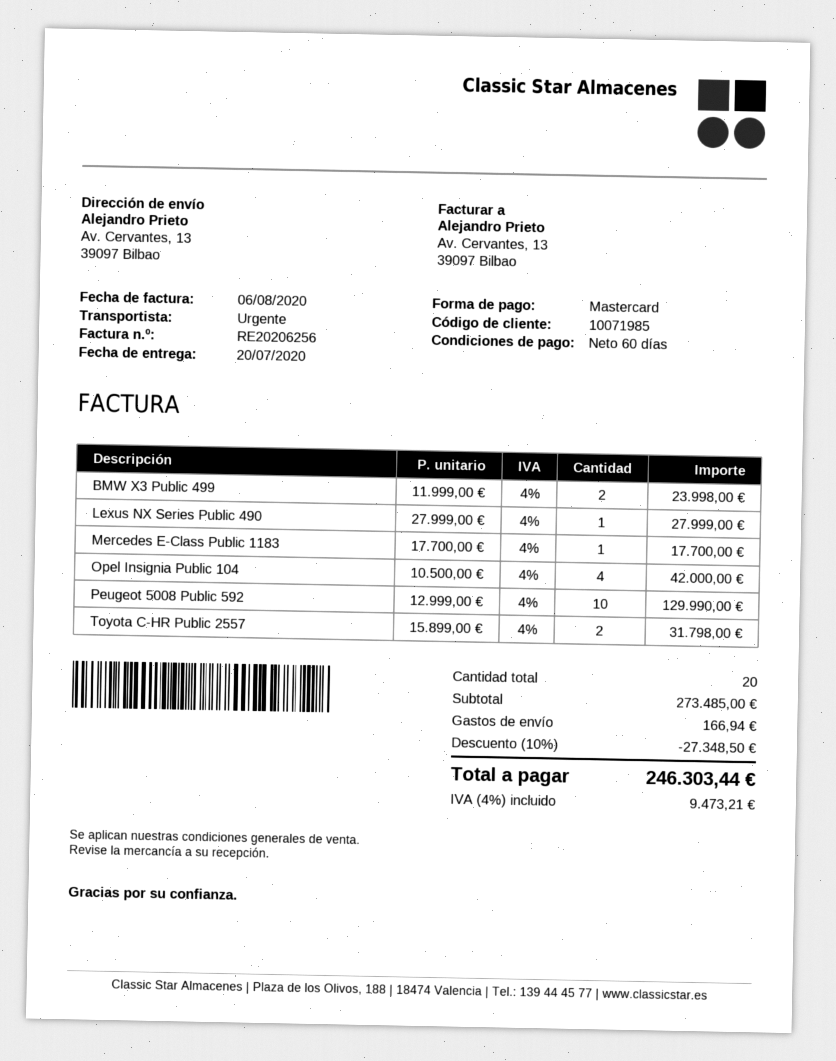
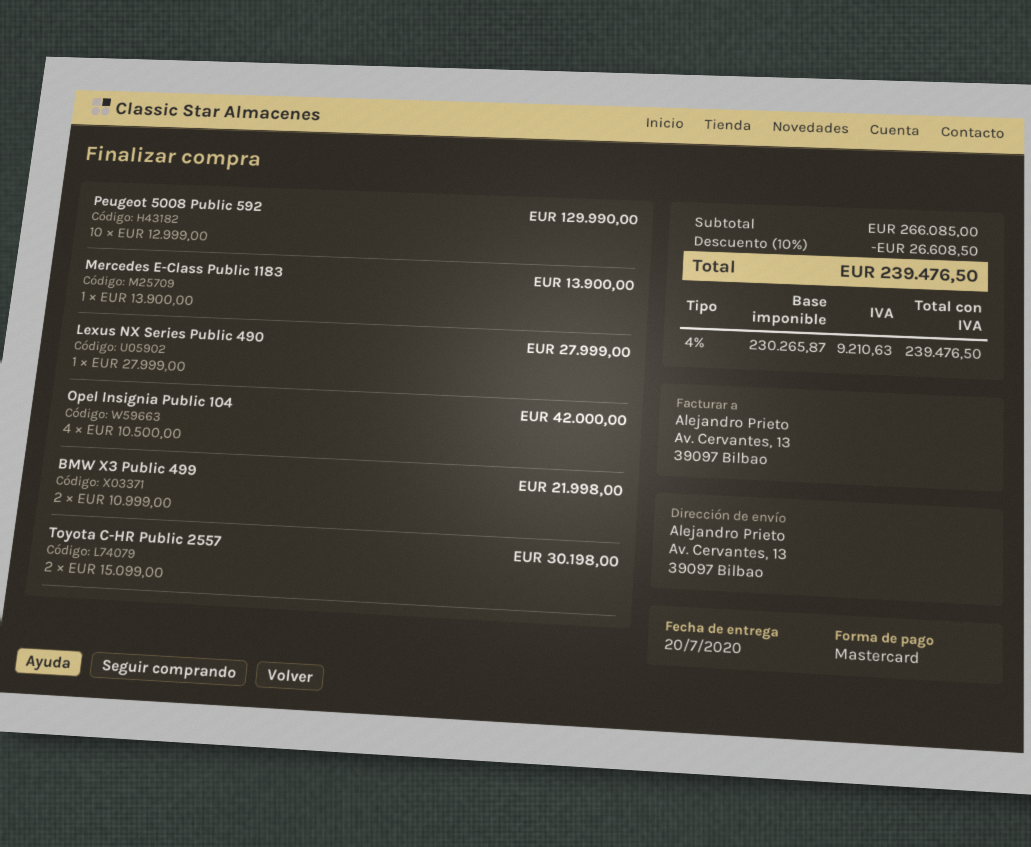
BMW X3 Public 499: 2 x 11999.00 = 23998.00 -> 2 x 10999.00 = 21998.00
Mercedes E-Class Public 1183: 1 x 17700.00 = 17700.00 -> 1 x 13900.00 = 13900.00
Toyota C-HR Public 2557: 2 x 15899.00 = 31798.00 -> 2 x 15099.00 = 30198.00
subtotal: 273485.00 -> 266085.00
discount: 10% = 27348.50 -> 10% = 26608.50
shipping: 166.94 -> none
tax: 4% = 9473.21 -> 4% = 9210.63
total: 246303.44 -> 239476.50

